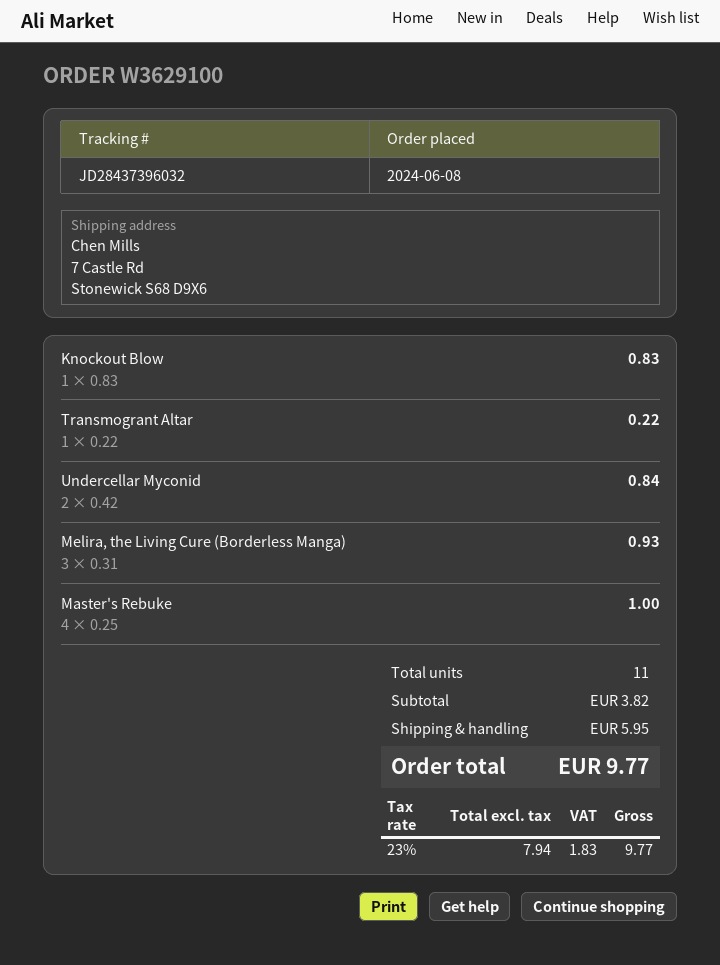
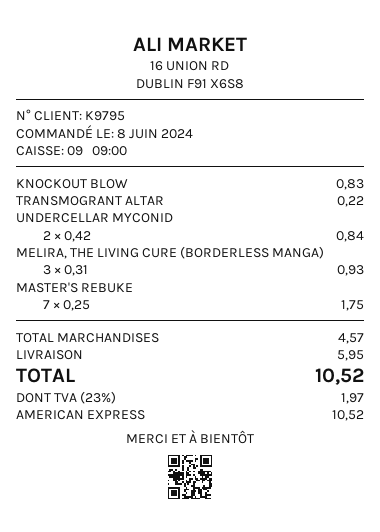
Master's Rebuke: 4 x 0.25 = 1.00 -> 7 x 0.25 = 1.75
subtotal: 3.82 -> 4.57
tax: 23% = 1.83 -> 23% = 1.97
total: 9.77 -> 10.52

